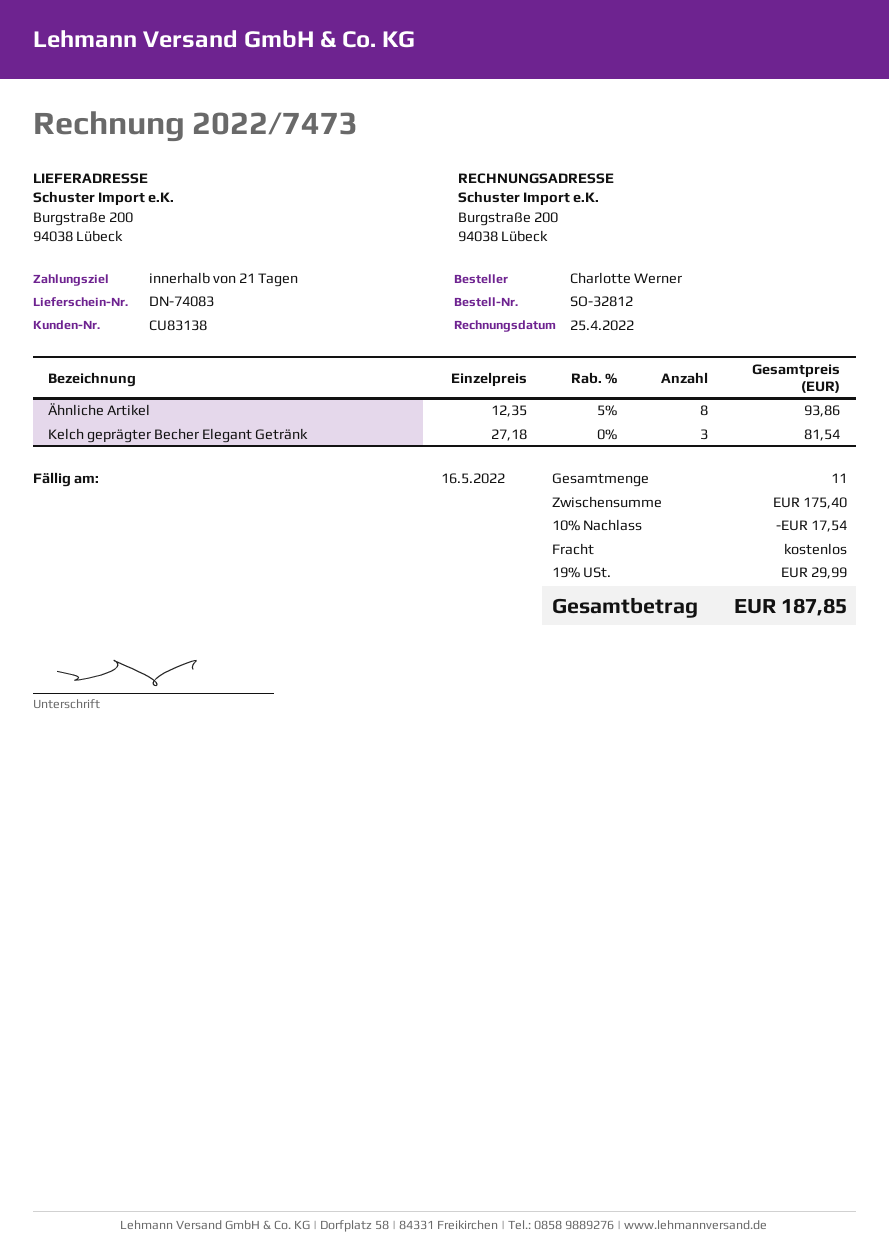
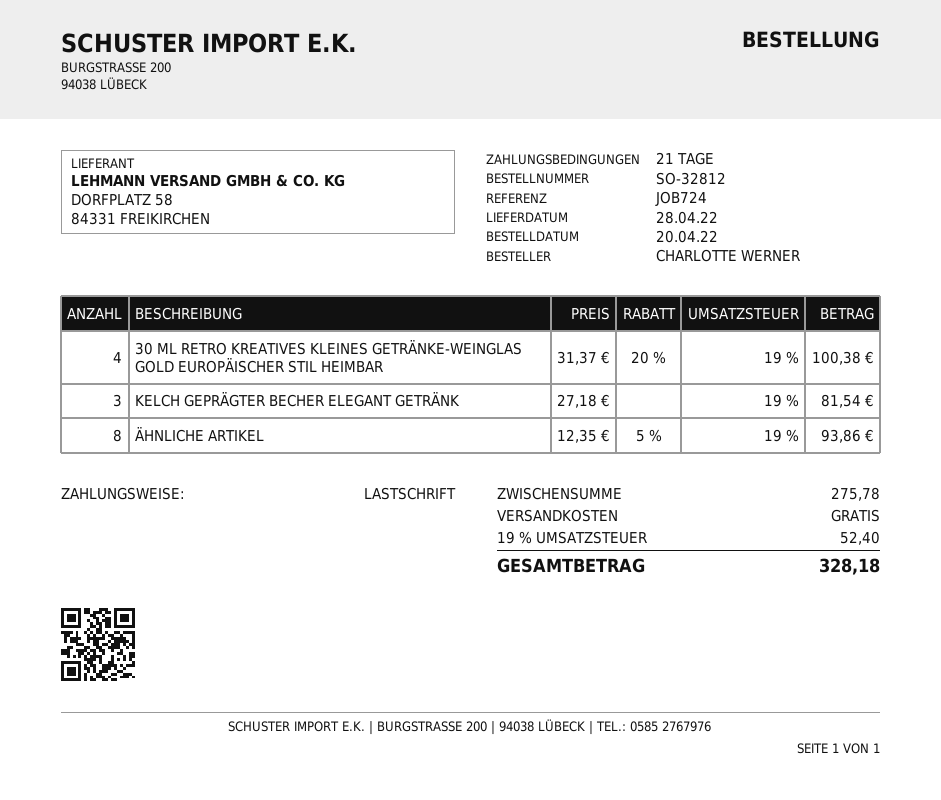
30 ML RETRO KREATIVES KLEINES GETRÄNKE-WEINGLAS GOLD EUROPÄISCHER STIL HEIMBAR: none -> 4 x 31.37 - 20% = 100.38
subtotal: 175.40 -> 275.78
discount: 10% = 17.54 -> none
tax: 19% = 29.99 -> 19% = 52.40
total: 187.85 -> 328.18

